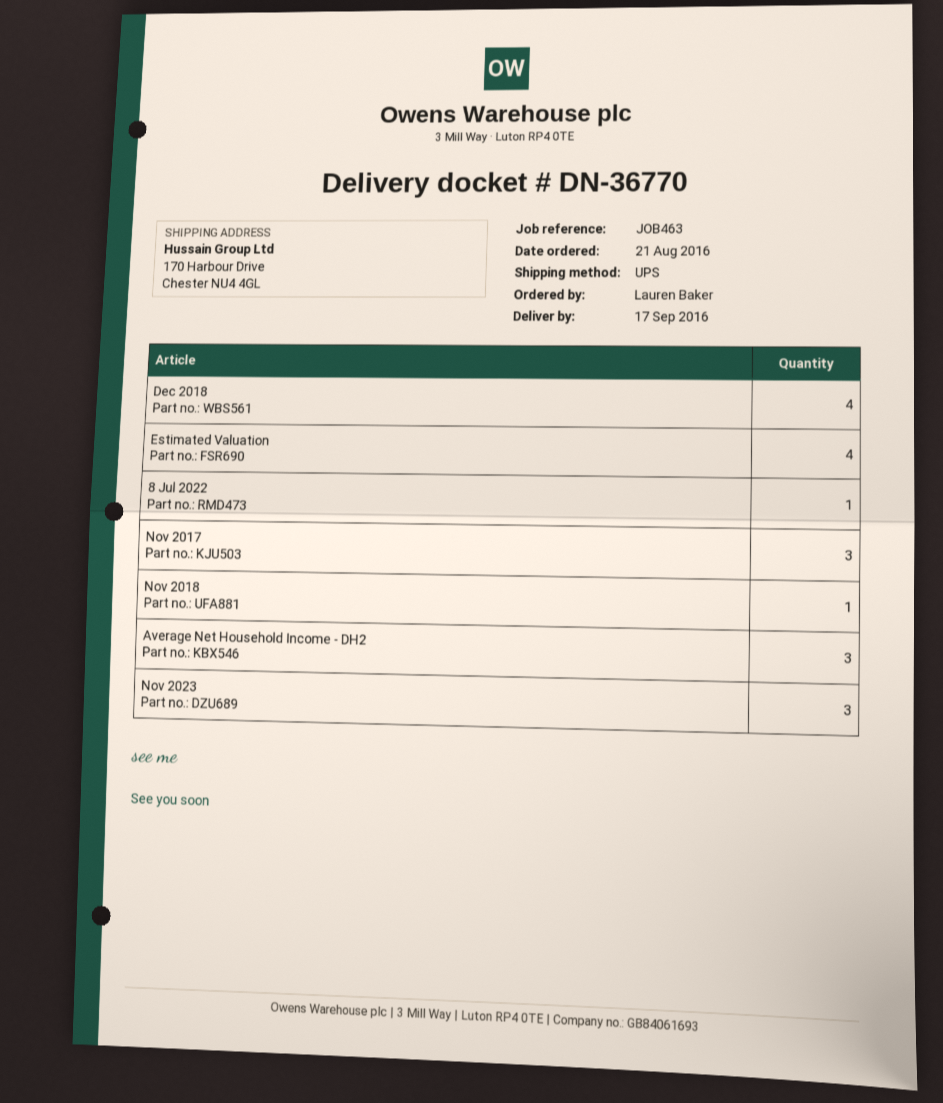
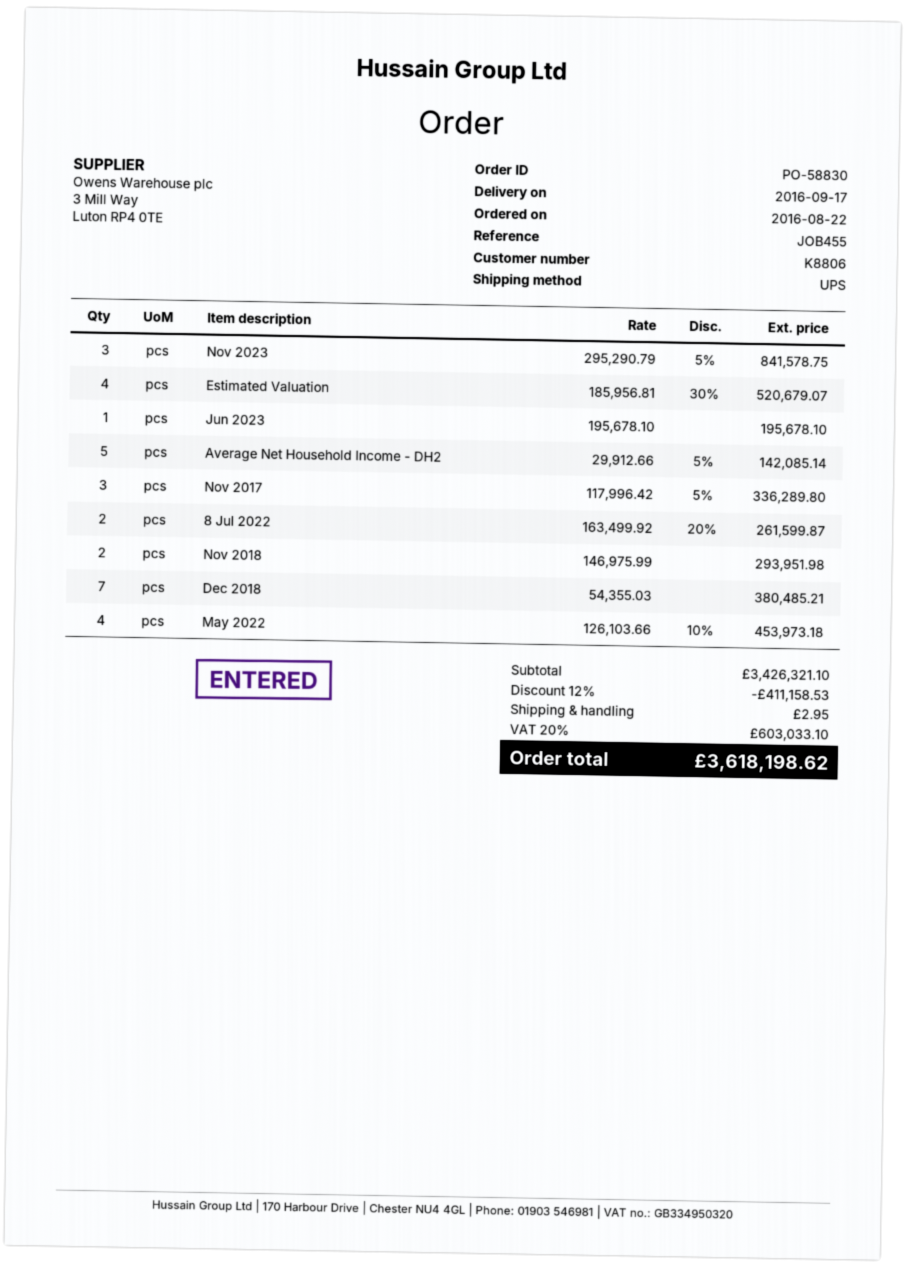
order date: 2016-08-21 -> 2016-08-22
reference: JOB463 -> JOB455
Dec 2018: 4 -> 7
8 Jul 2022: 1 -> 2
Nov 2018: 1 -> 2
Average Net Household Income - DH2: 3 -> 5
Jun 2023: none -> 1
May 2022: none -> 4

